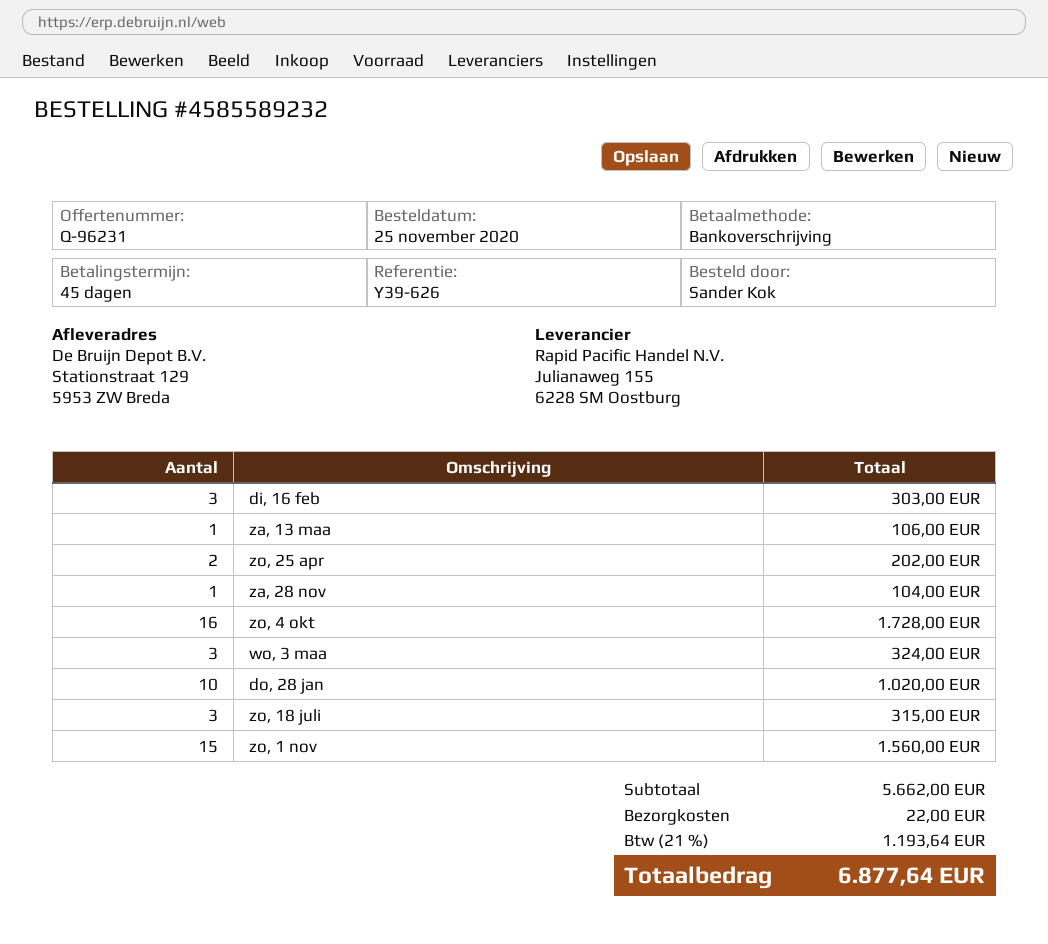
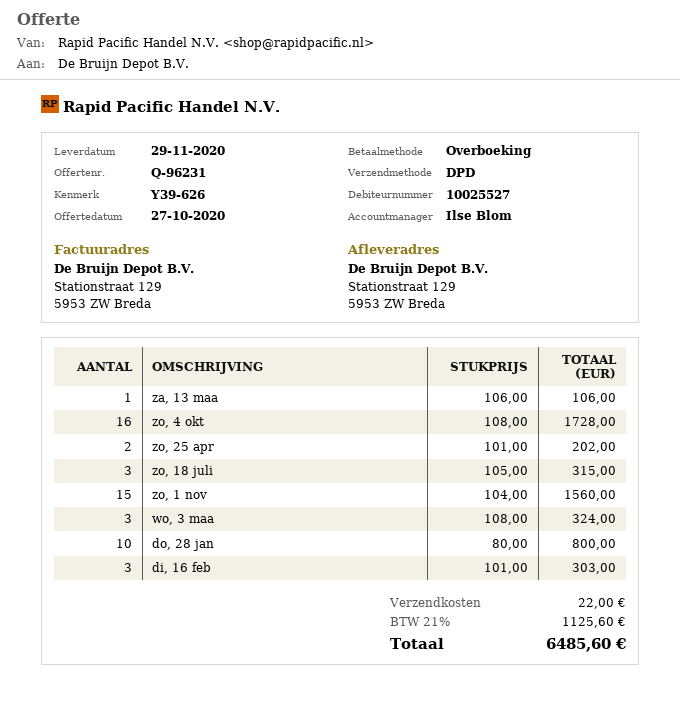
za, 28 nov: 1 for 104.00 -> none
do, 28 jan: 10 for 1020.00 -> 10 for 800.00
tax: 21% = 1193.64 -> 21% = 1125.60
total: 6877.64 -> 6485.60

